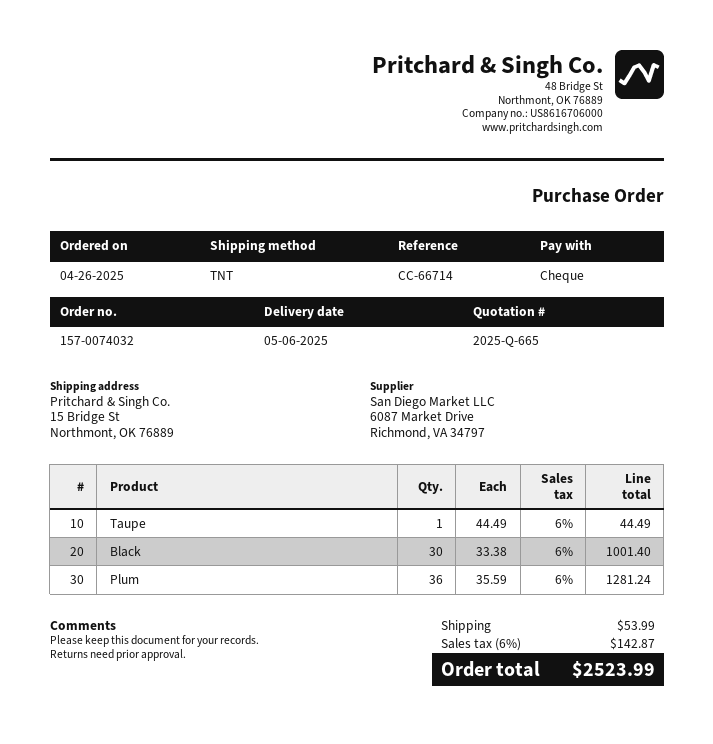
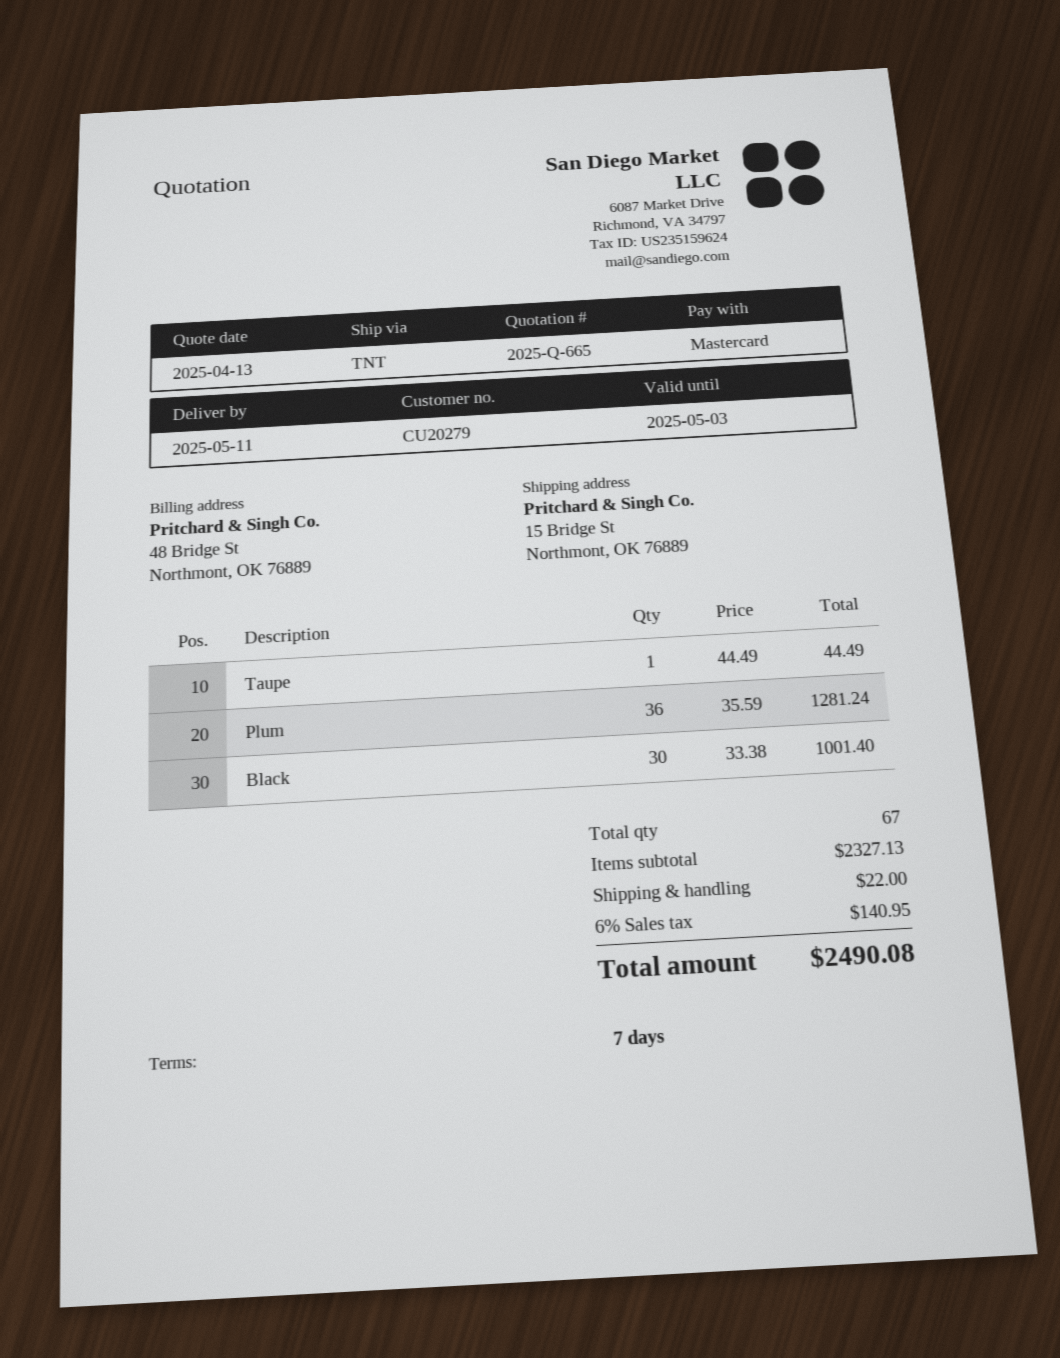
delivery date: 2025-05-06 -> 2025-05-11
payment method: cheque -> Mastercard
shipping: 53.99 -> 22.00
tax: 6% = 142.87 -> 6% = 140.95
total: 2523.99 -> 2490.08

